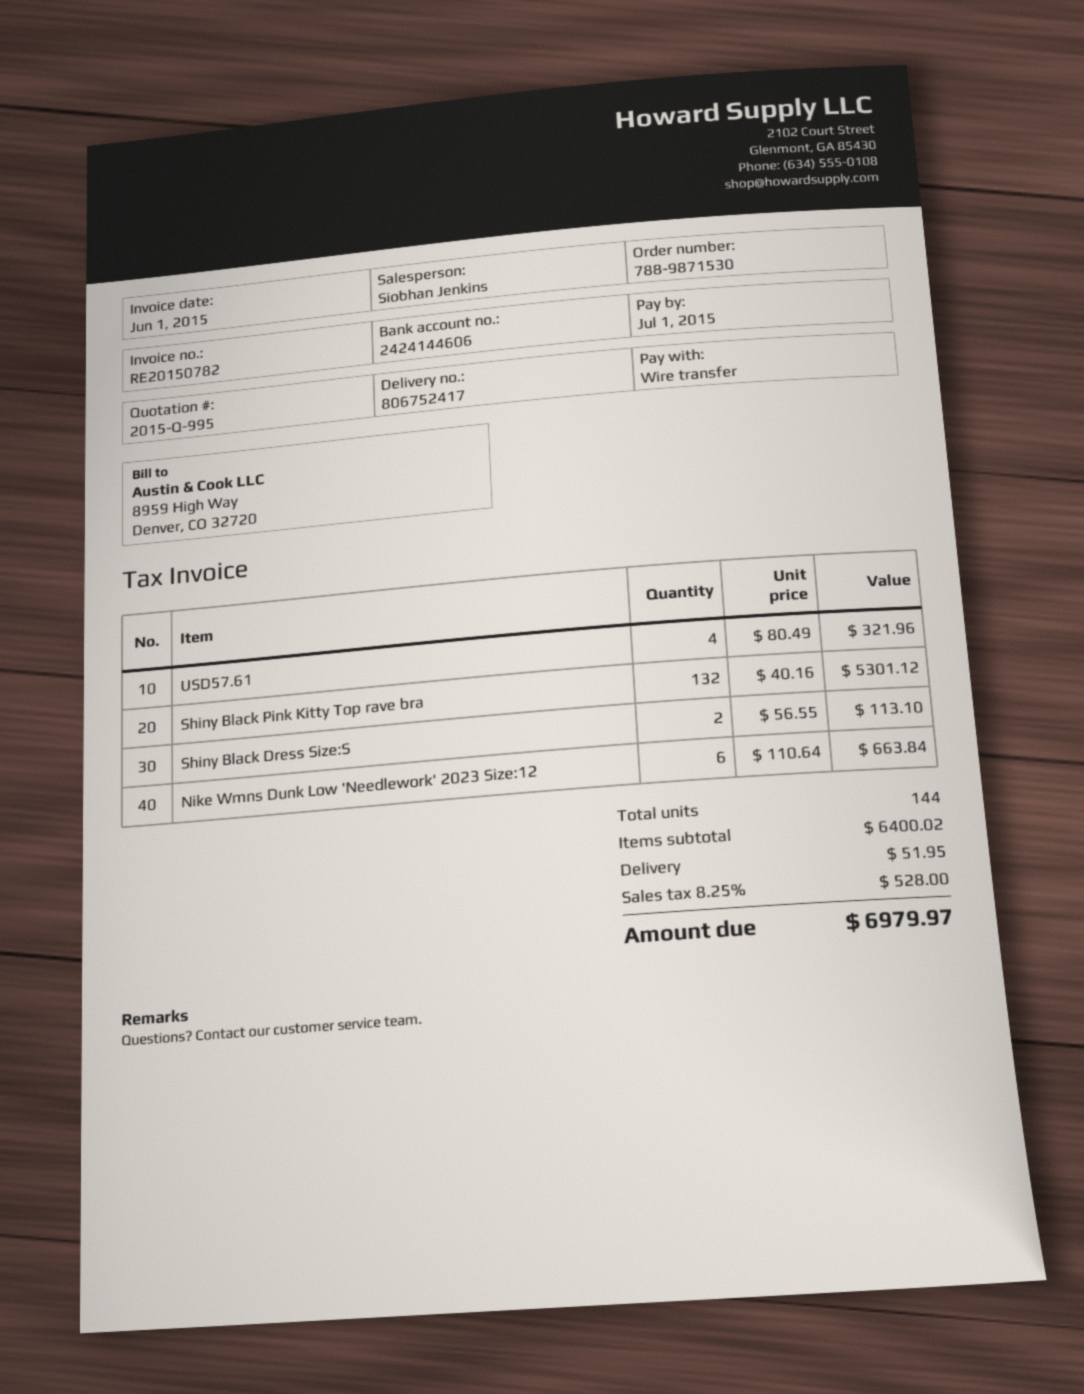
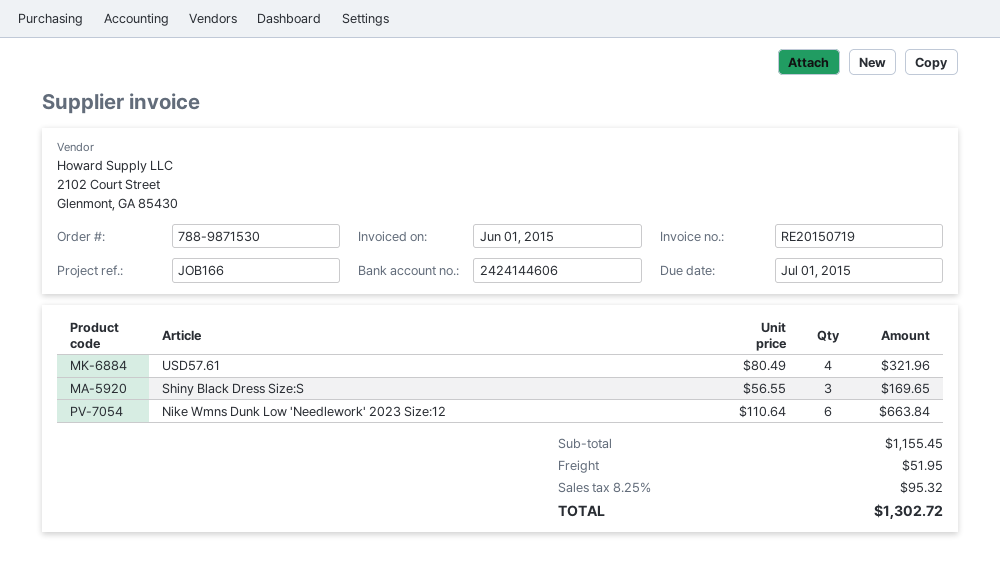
invoice number: RE20150782 -> RE20150719
Shiny Black Pink Kitty Top rave bra: 132 x 40.16 = 5301.12 -> none
Shiny Black Dress Size:S: 2 x 56.55 = 113.10 -> 3 x 56.55 = 169.65
subtotal: 6400.02 -> 1155.45
tax: 8.25% = 528.00 -> 8.25% = 95.32
total: 6979.97 -> 1302.72

